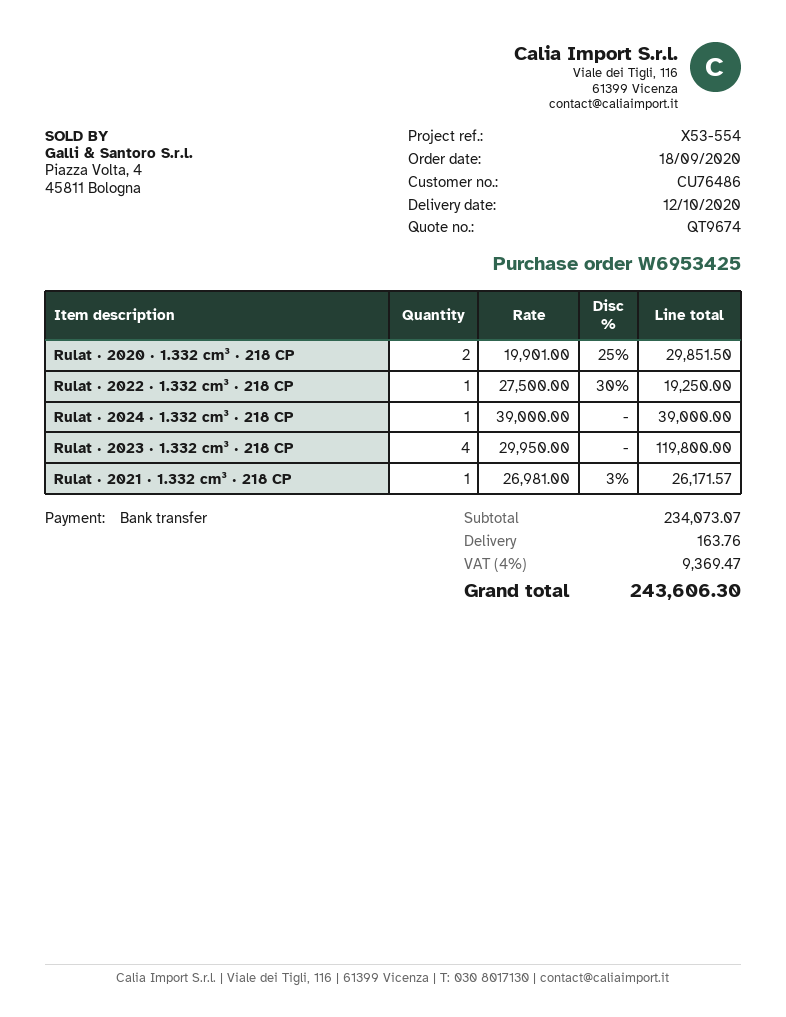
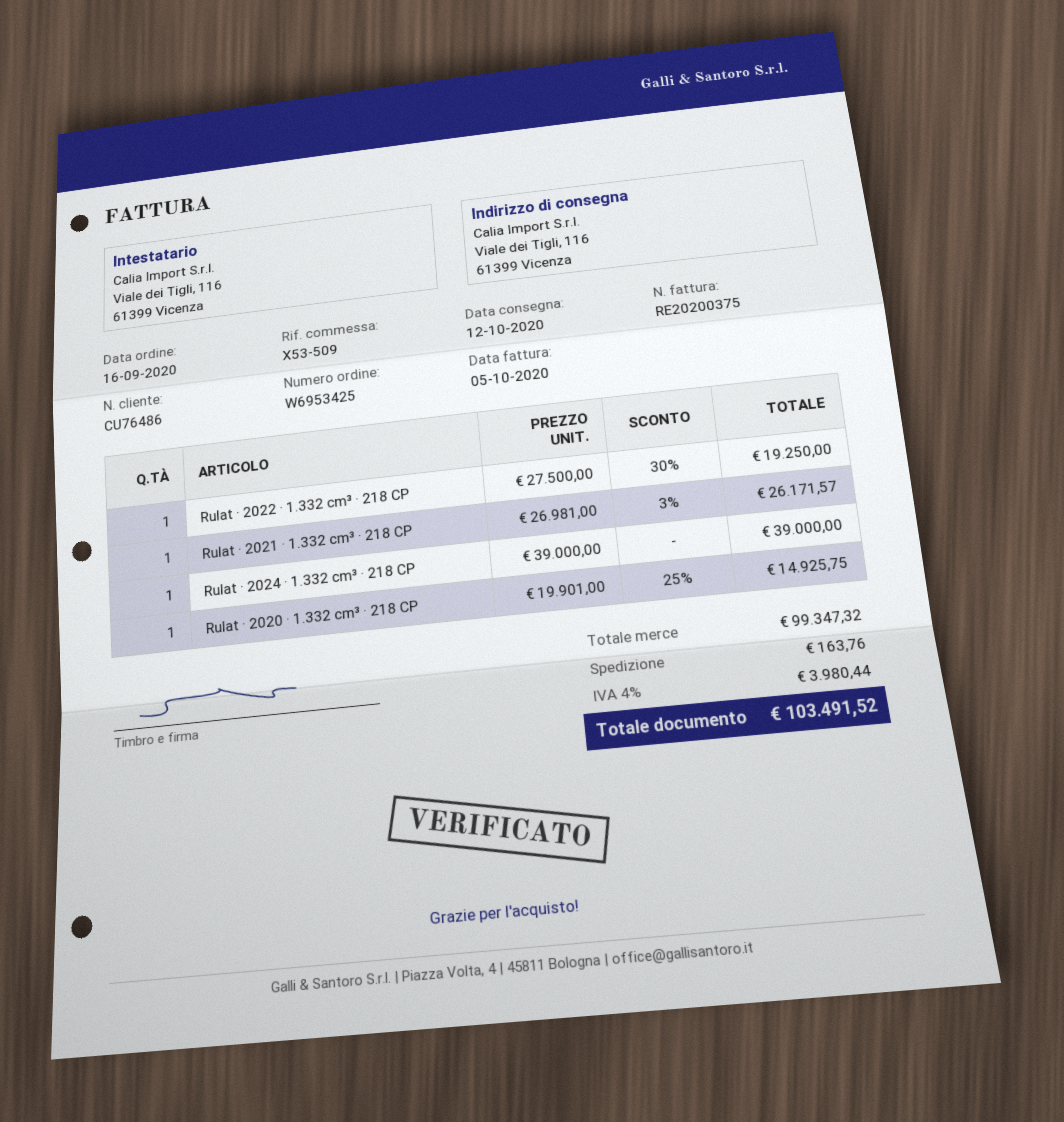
order date: 2020-09-18 -> 2020-09-16
reference: X53-554 -> X53-509
Rulat · 2020 · 1.332 cm³ · 218 CP: 2 x 19901.00 - 25% = 29851.50 -> 1 x 19901.00 - 25% = 14925.75
Rulat · 2023 · 1.332 cm³ · 218 CP: 4 x 29950.00 = 119800.00 -> none
subtotal: 234073.07 -> 99347.32
tax: 4% = 9369.47 -> 4% = 3980.44
total: 243606.30 -> 103491.52

